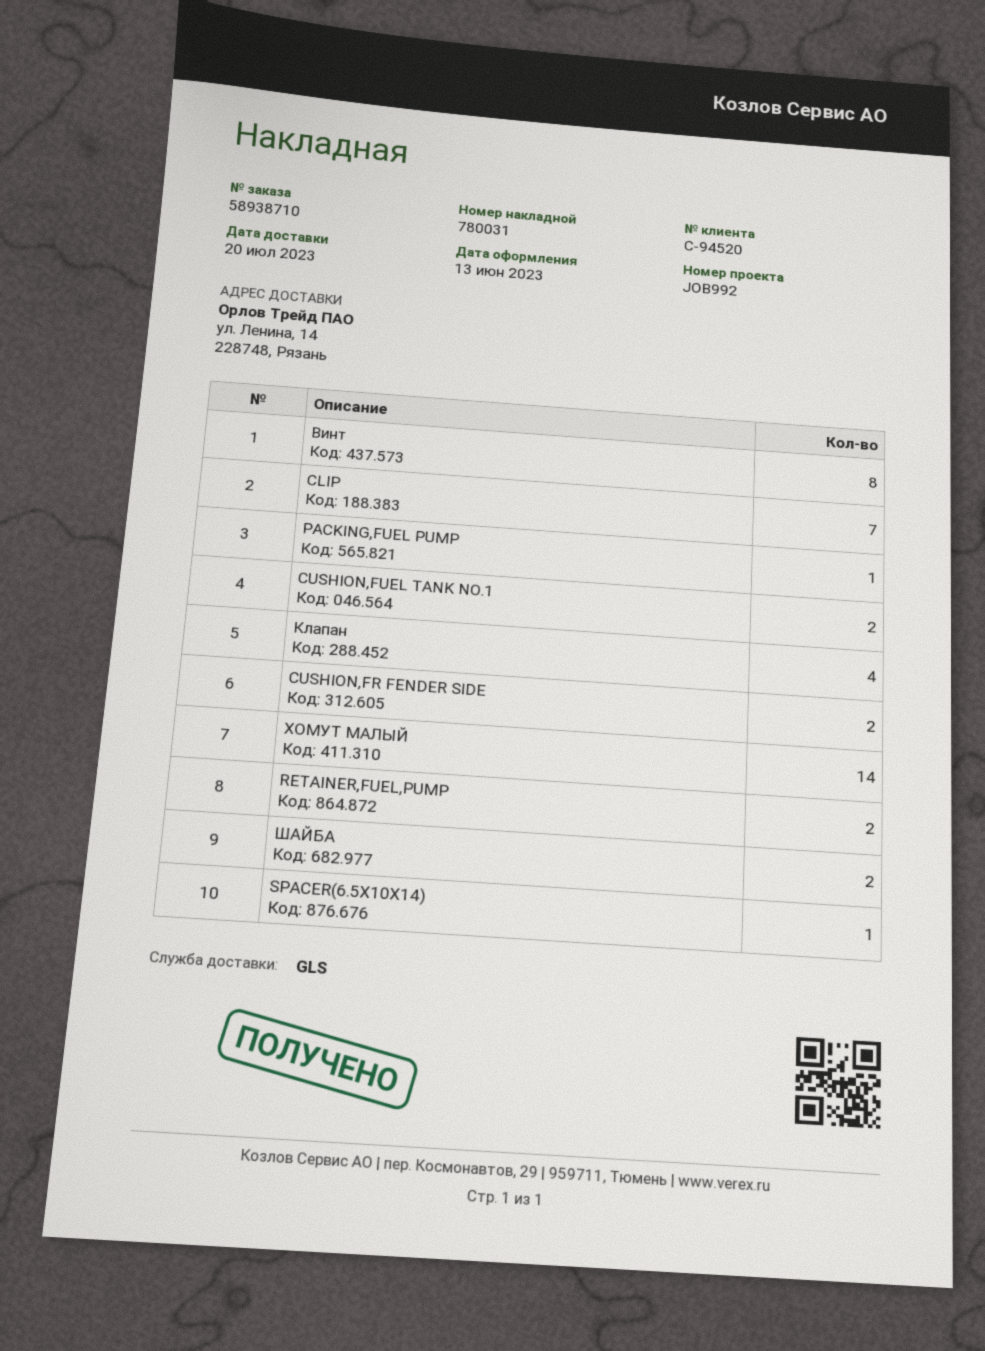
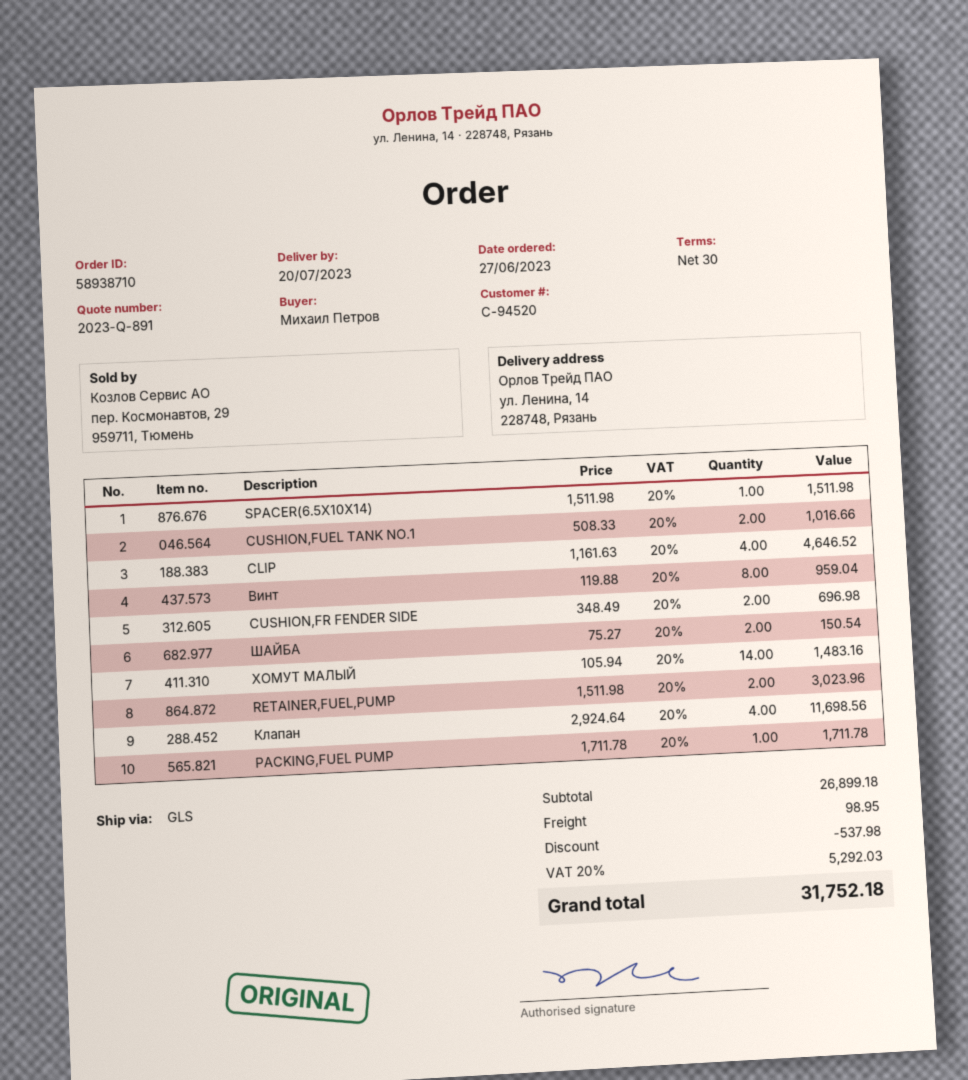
order date: 2023-06-13 -> 2023-06-27
CLIP: 7 -> 4

